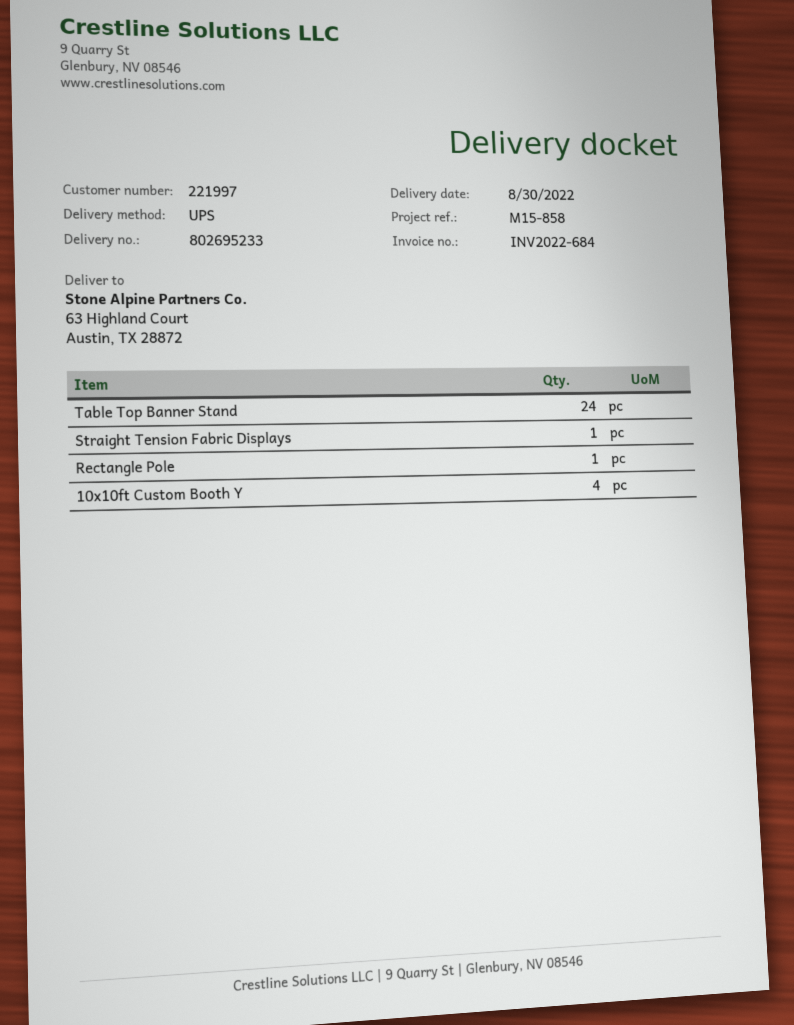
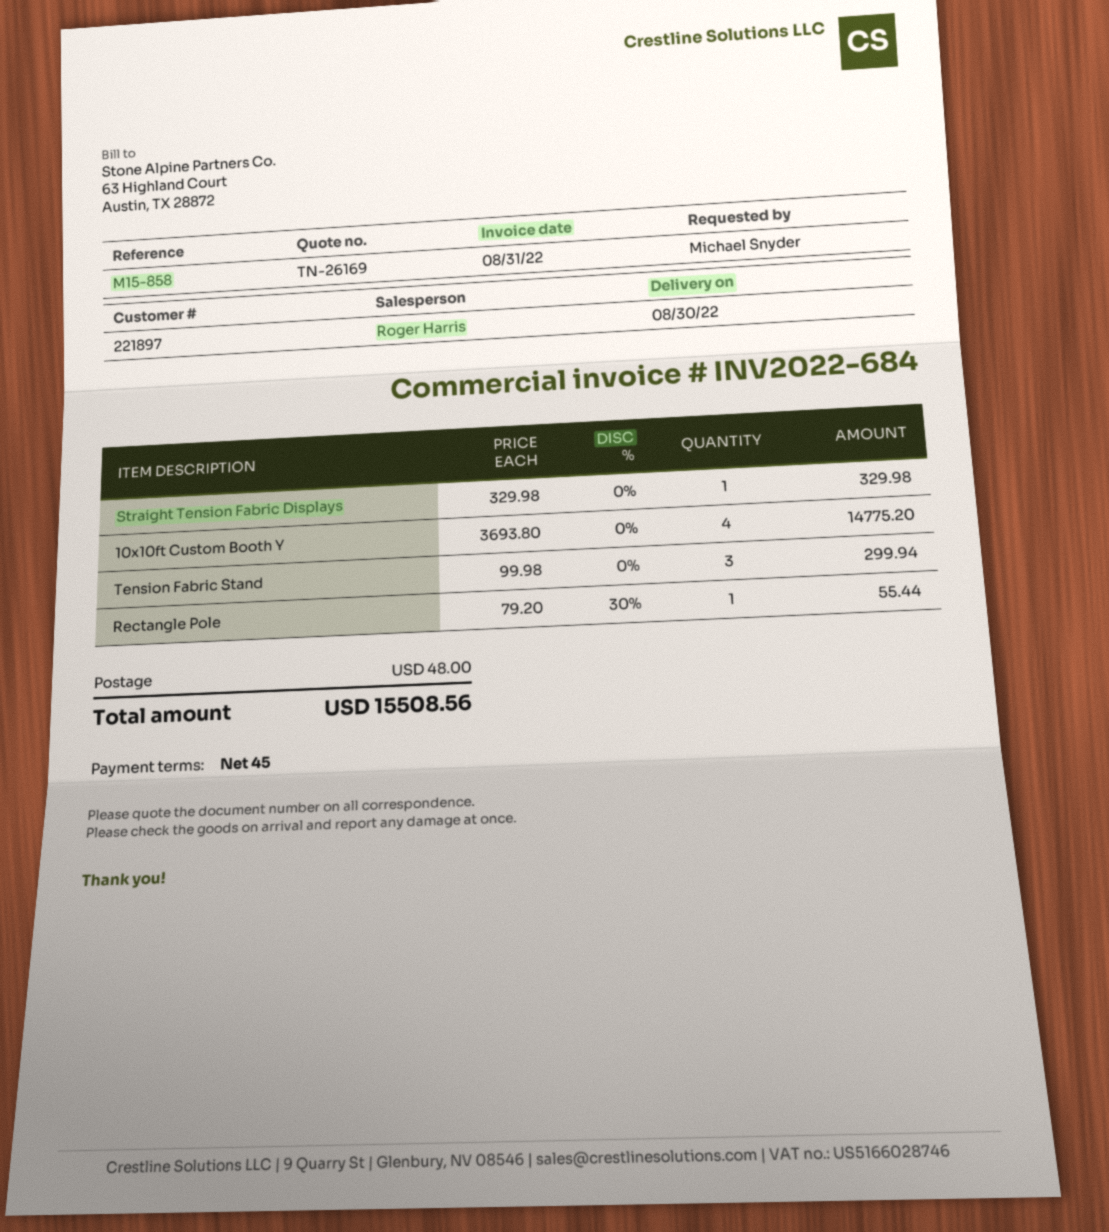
customer number: 221997 -> 221897
Table Top Banner Stand: 24 -> none
Tension Fabric Stand: none -> 3

